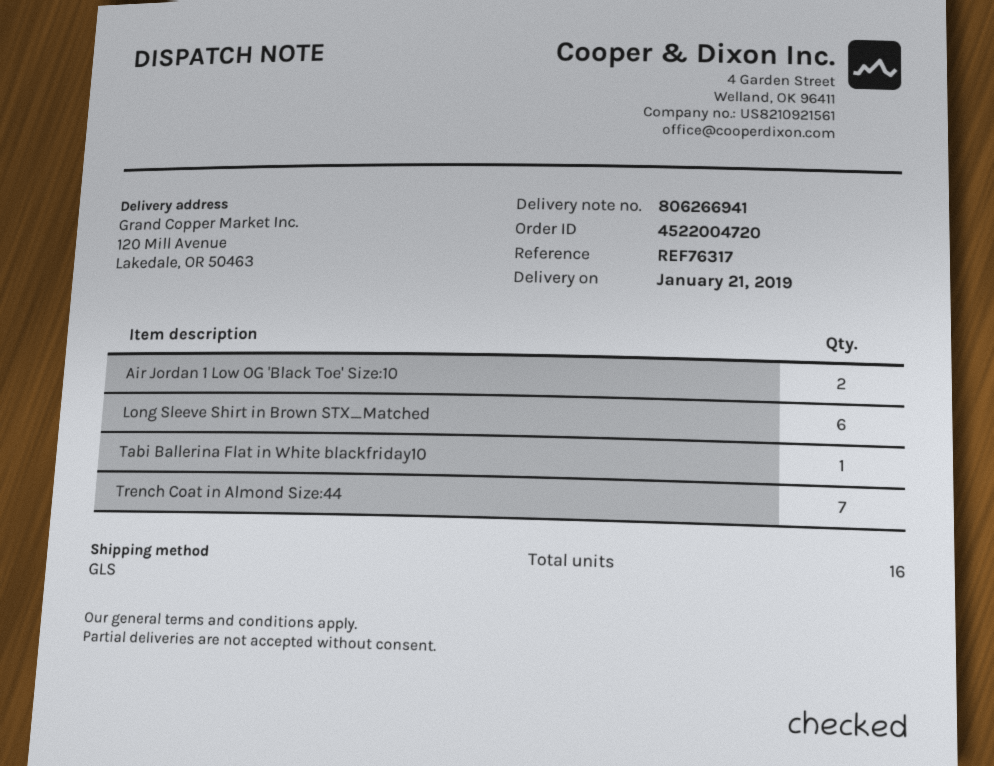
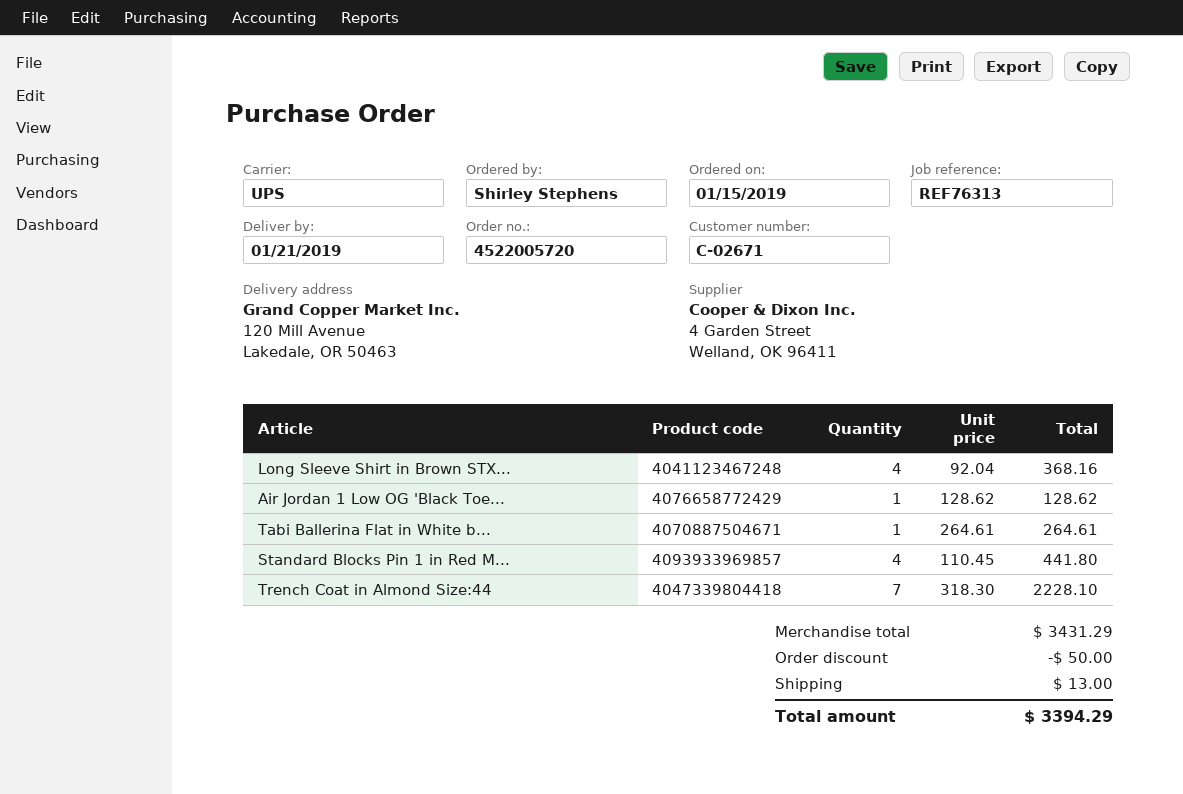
order number: 4522004720 -> 4522005720
reference: REF76317 -> REF76313
shipping method: GLS -> UPS
Air Jordan 1 Low OG 'Black Toe' Size:10: 2 -> 1
Long Sleeve Shirt in Brown STX_Matched: 6 -> 4
Standard Blocks Pin 1 in Red M...: none -> 4

